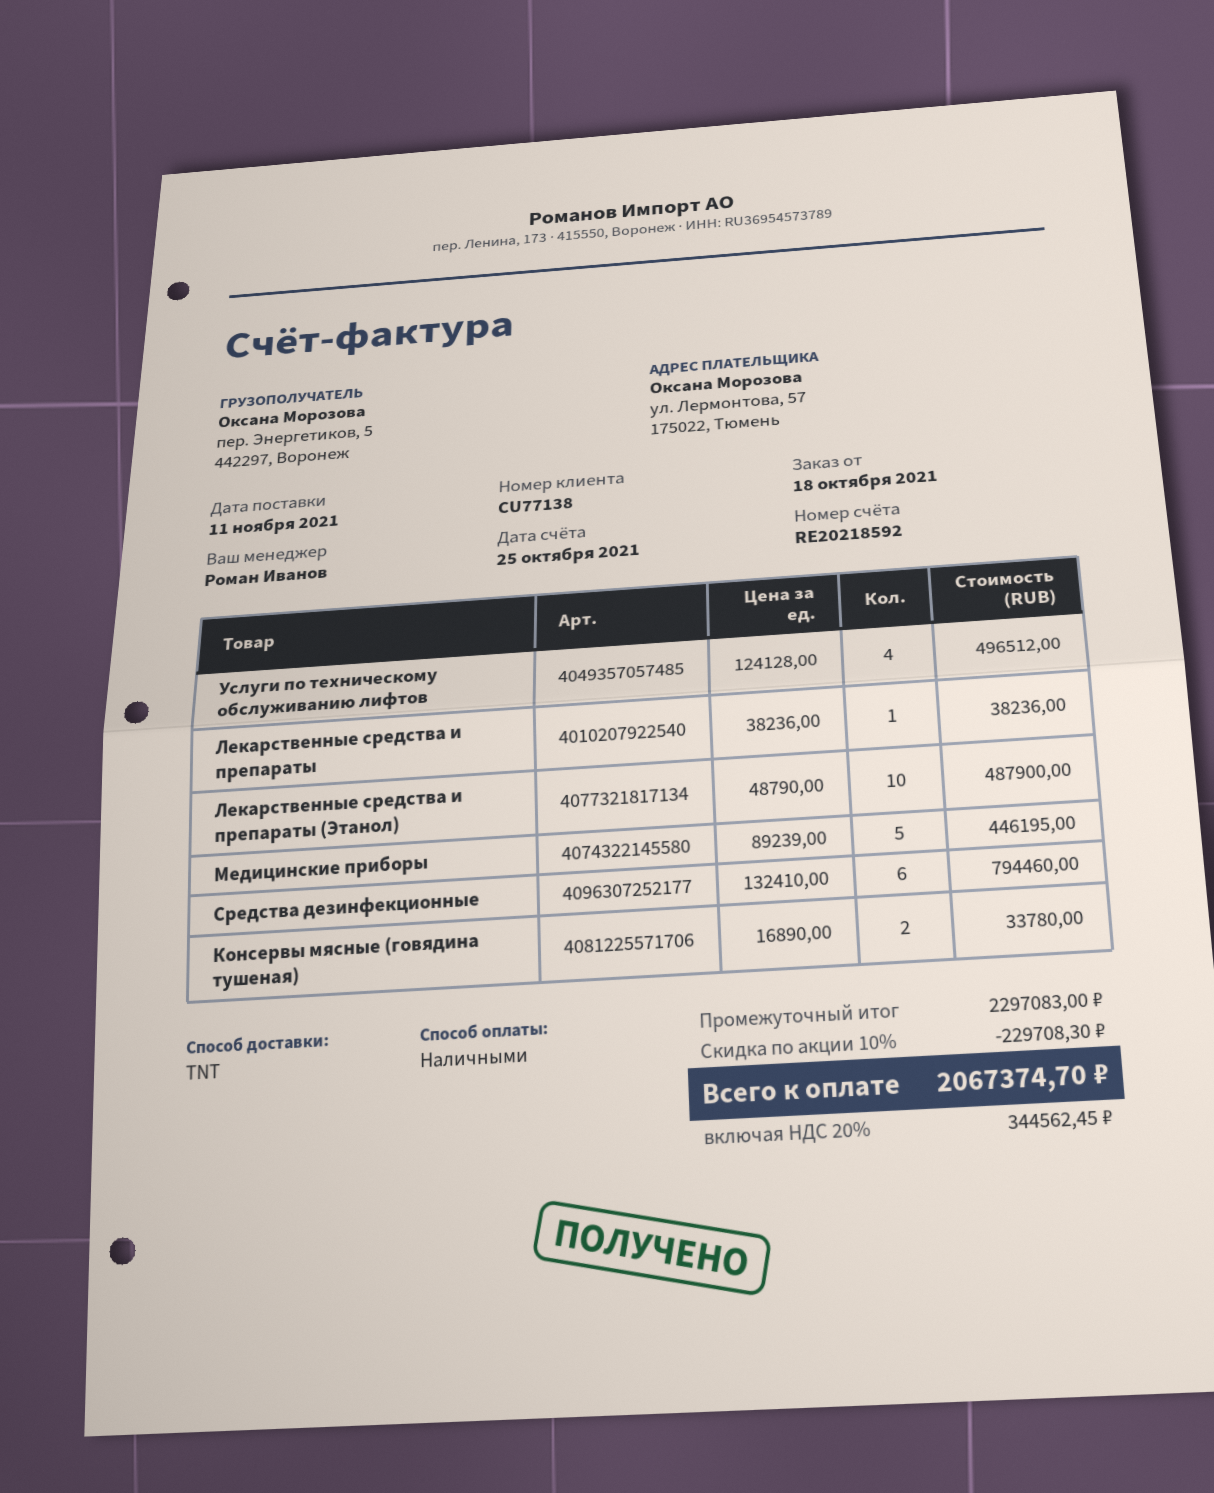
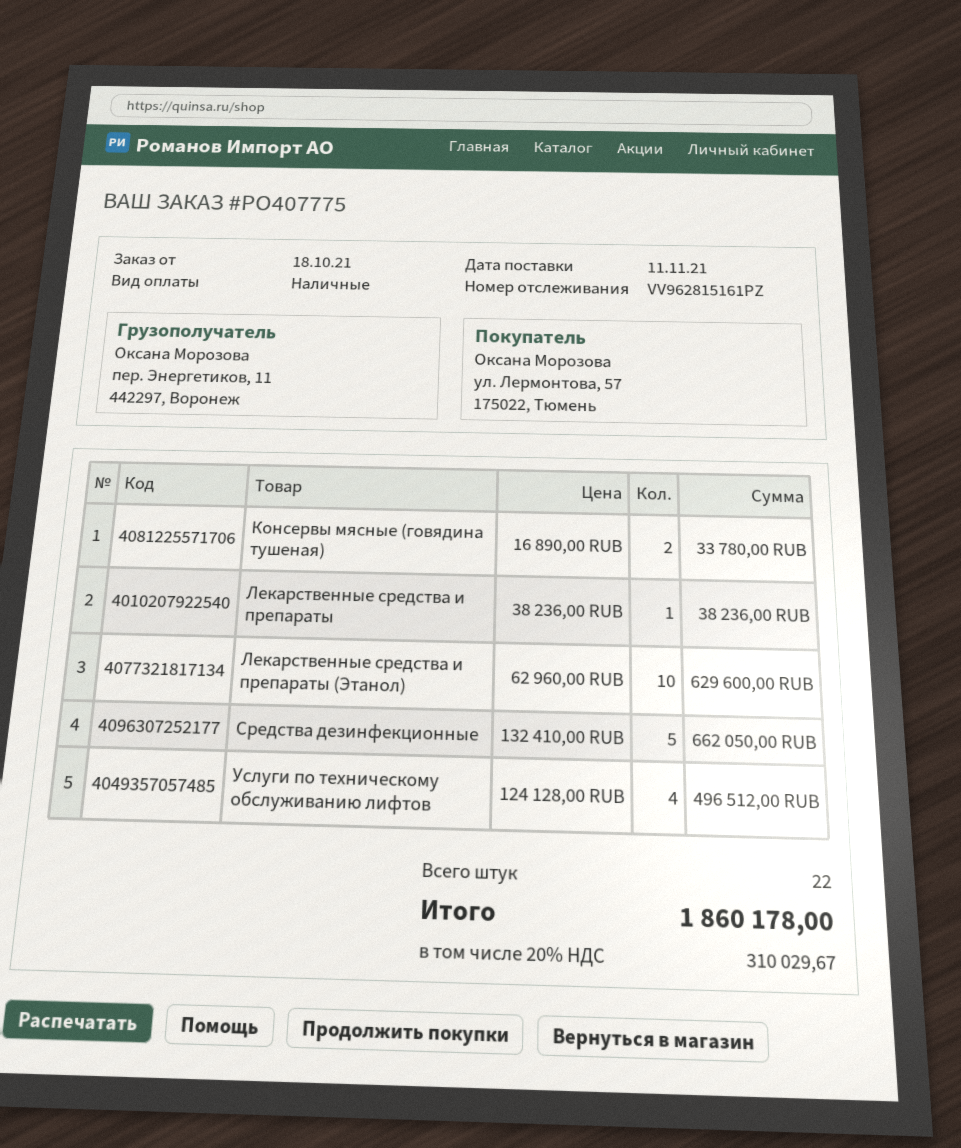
ship to: пер. Энергетиков, 5, 442297, Воронеж -> пер. Энергетиков, 11, 442297, Воронеж
Лекарственные средства и препараты (Этанол): 10 x 48790.00 = 487900.00 -> 10 x 62960.00 = 629600.00
Медицинские приборы: 5 x 89239.00 = 446195.00 -> none
Средства дезинфекционные: 6 x 132410.00 = 794460.00 -> 5 x 132410.00 = 662050.00
discount: 10% = 229708.30 -> none
tax: 20% = 344562.45 -> 20% = 310029.67
total: 2067374.70 -> 1860178.00

